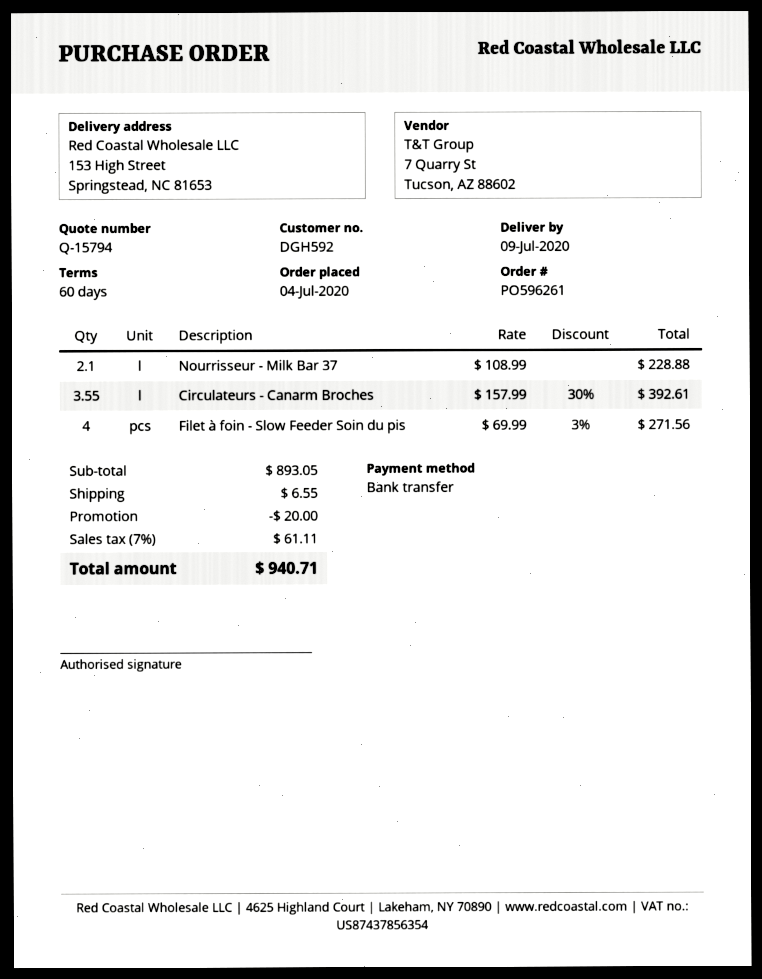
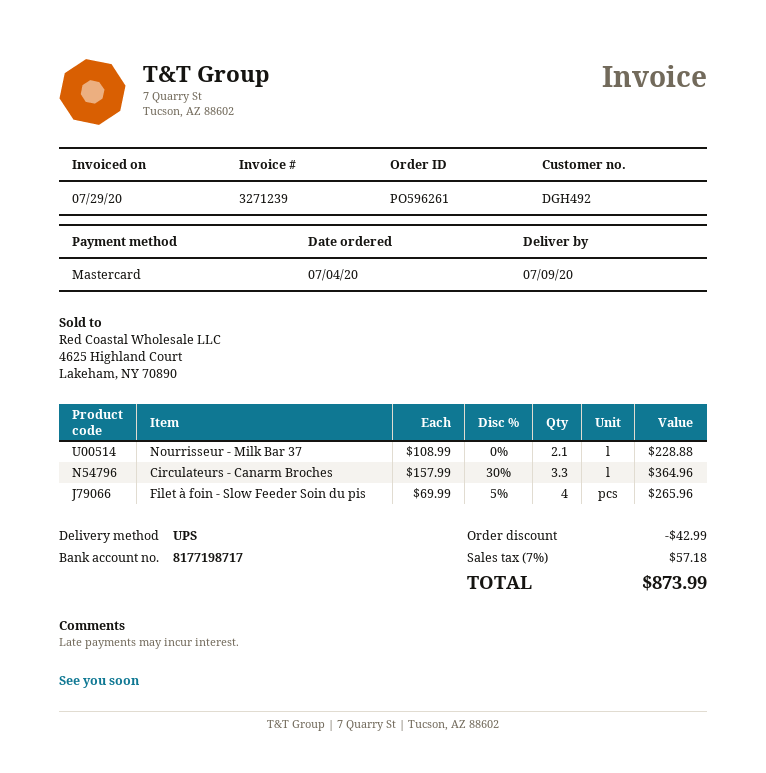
customer number: DGH592 -> DGH492
payment method: bank transfer -> Mastercard
Circulateurs - Canarm Broches: 3.55 x 157.99 - 30% = 392.61 -> 3.3 x 157.99 - 30% = 364.96
Filet à foin - Slow Feeder Soin du pis: 4 x 69.99 - 3% = 271.56 -> 4 x 69.99 - 5% = 265.96
discount: 20.00 -> 42.99
shipping: 6.55 -> none
tax: 7% = 61.11 -> 7% = 57.18
total: 940.71 -> 873.99

